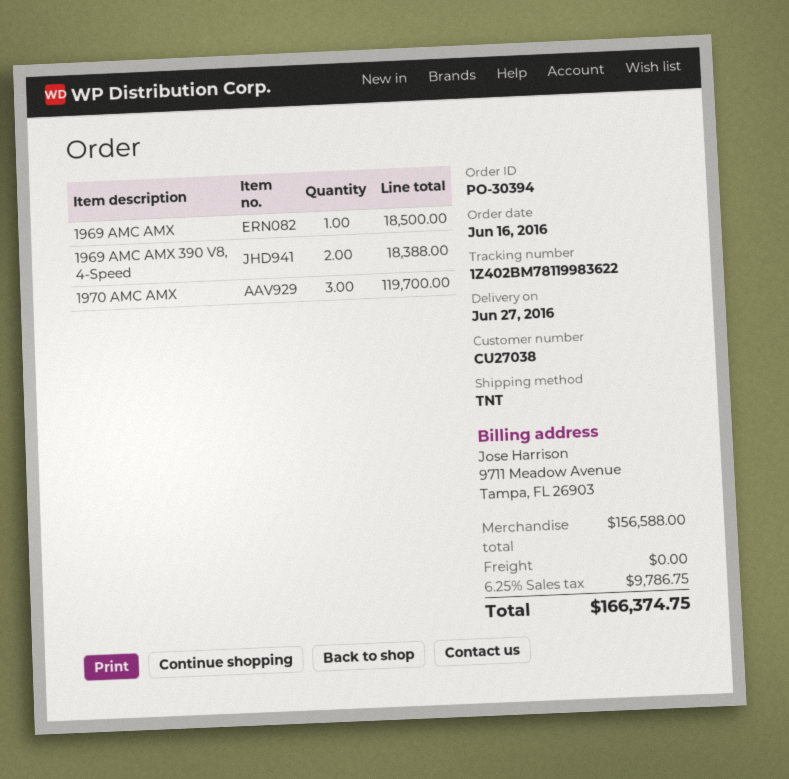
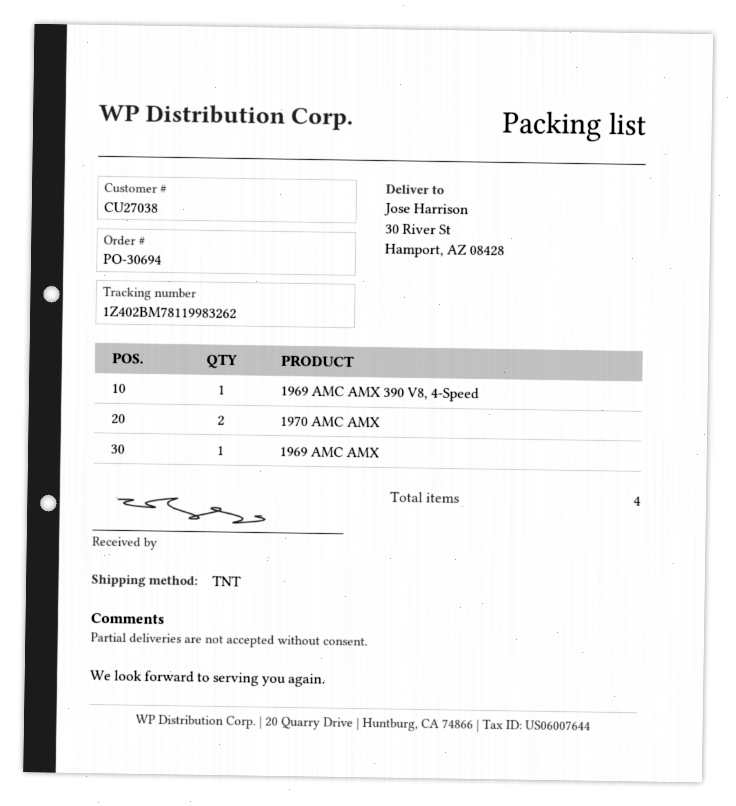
order number: PO-30394 -> PO-30694
tracking number: 1Z402BM78119983622 -> 1Z402BM78119983262
1969 AMC AMX 390 V8, 4-Speed: 2 -> 1
1970 AMC AMX: 3 -> 2

